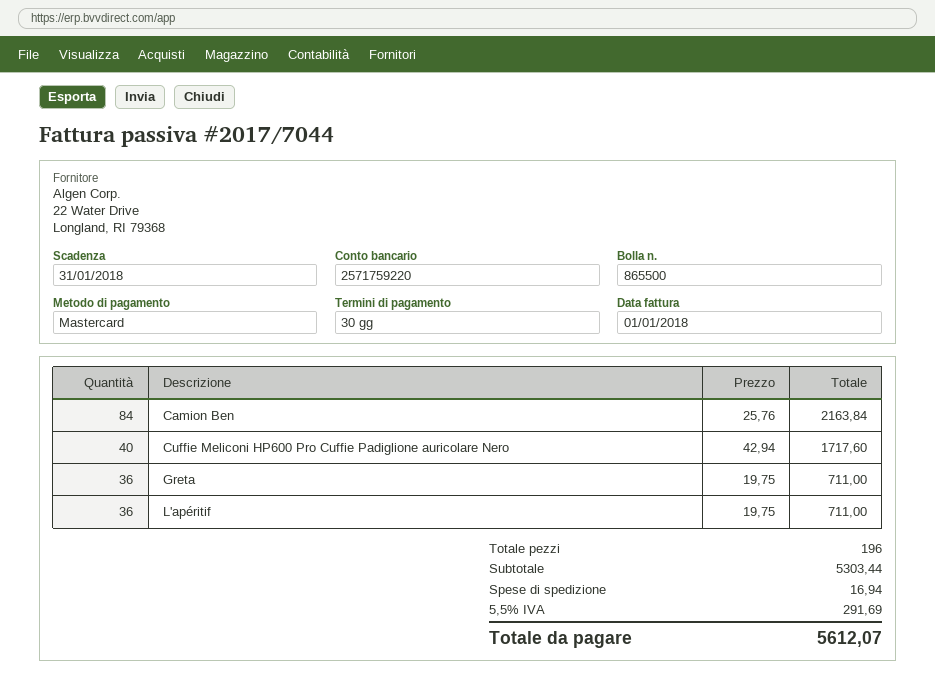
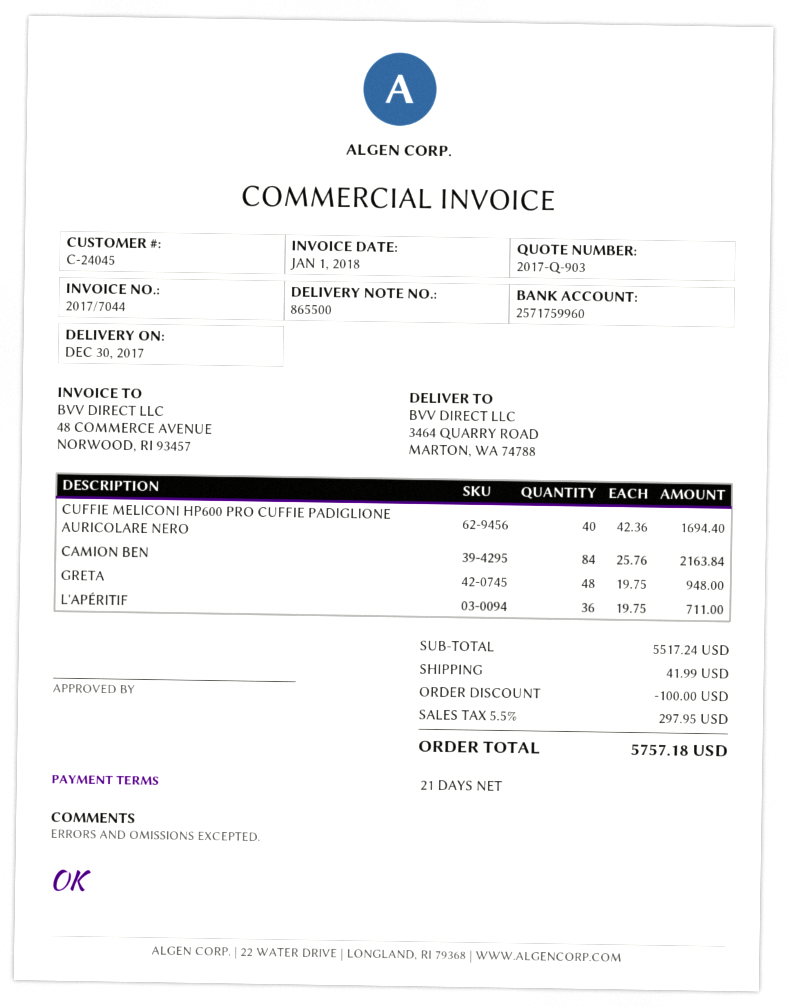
payment terms: 30 days -> 21 days
bank account: 2571759220 -> 2571759960
Cuffie Meliconi HP600 Pro Cuffie Padiglione auricolare Nero: 40 x 42.94 = 1717.60 -> 40 x 42.36 = 1694.40
Greta: 36 x 19.75 = 711.00 -> 48 x 19.75 = 948.00
subtotal: 5303.44 -> 5517.24
discount: none -> 100.00
shipping: 16.94 -> 41.99
tax: 5.5% = 291.69 -> 5.5% = 297.95
total: 5612.07 -> 5757.18

